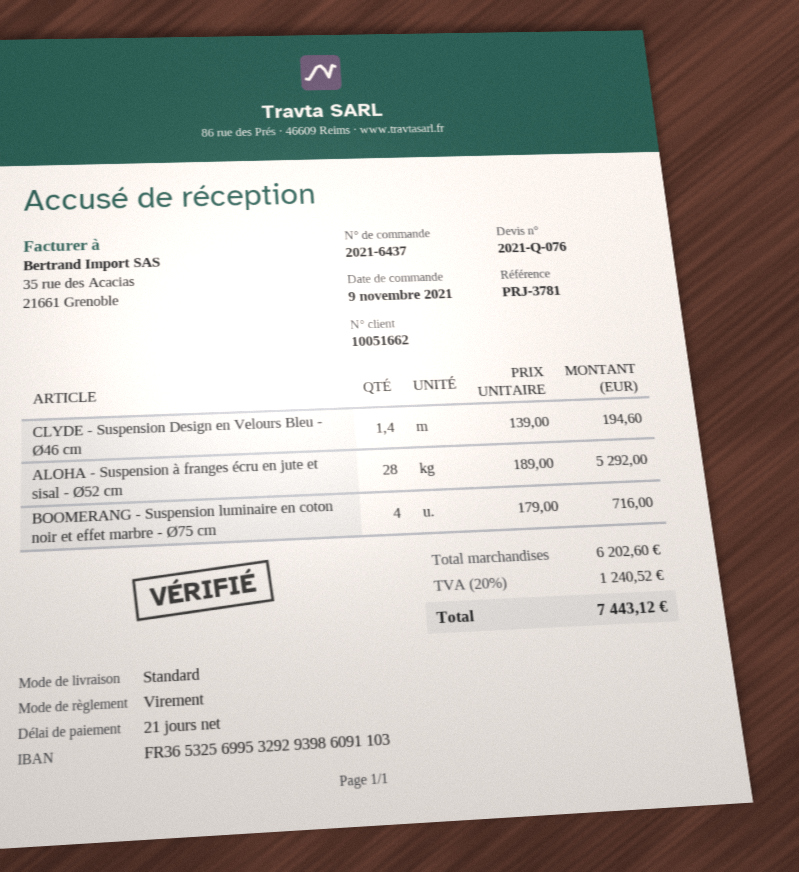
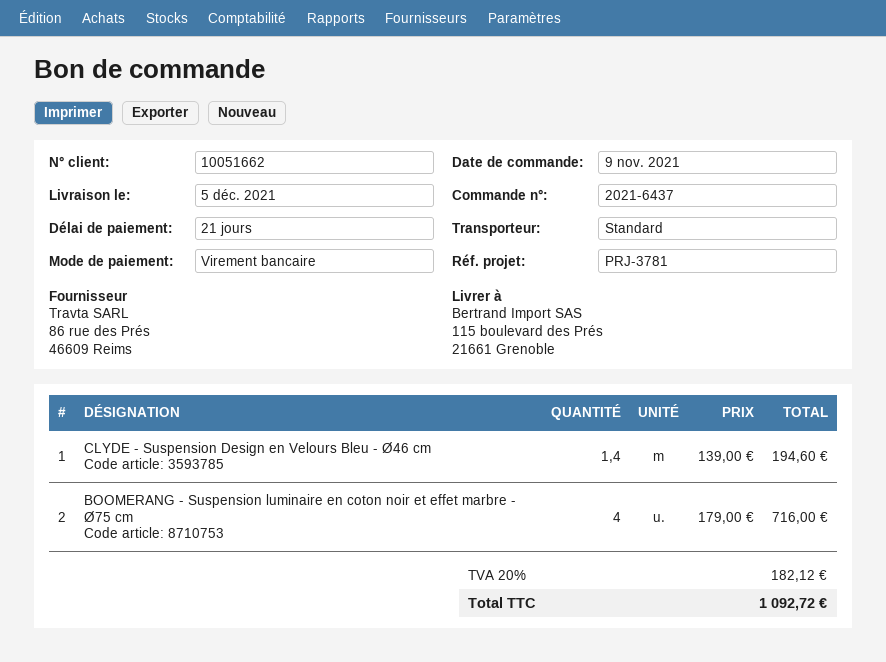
ALOHA - Suspension à franges écru en jute et sisal - Ø52 cm: 28 x 189.00 = 5292.00 -> none
tax: 20% = 1240.52 -> 20% = 182.12
total: 7443.12 -> 1092.72

